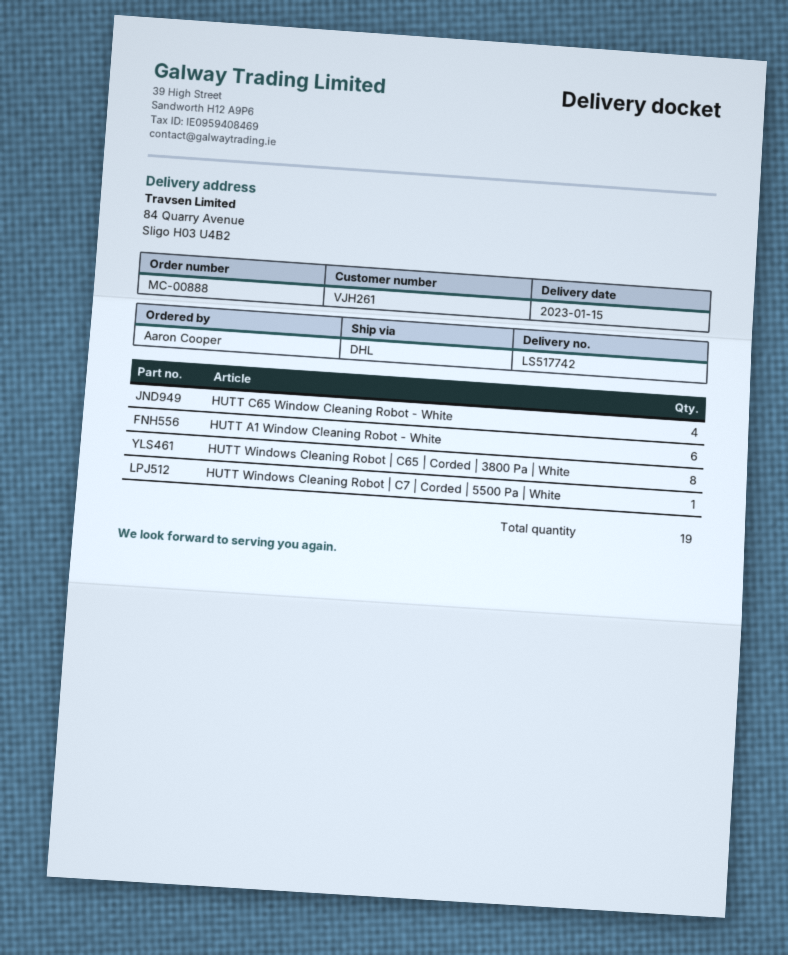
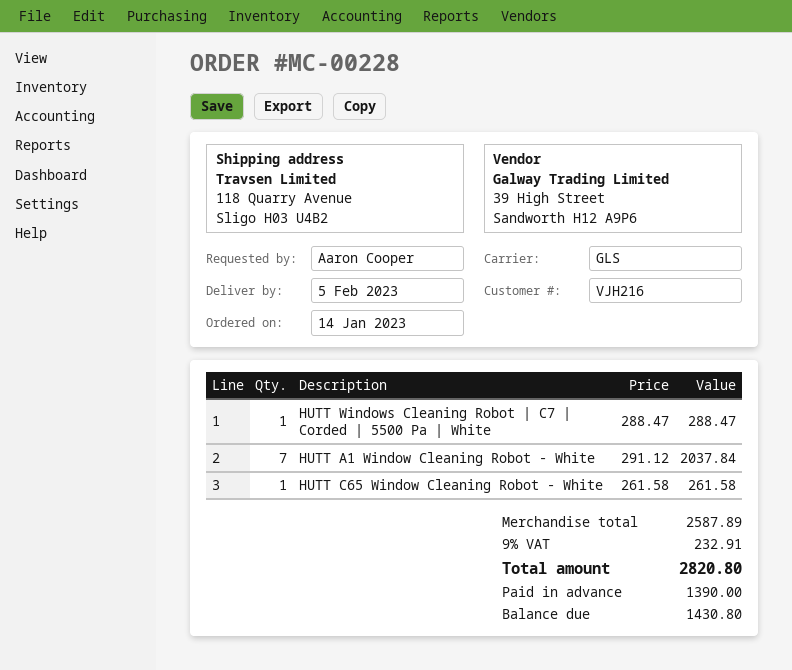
order number: MC-00888 -> MC-00228
delivery date: 2023-01-15 -> 2023-02-05
customer number: VJH261 -> VJH216
shipping method: DHL -> GLS
ship to: 84 Quarry Avenue, Sligo H03 U4B2 -> 118 Quarry Avenue, Sligo H03 U4B2
HUTT C65 Window Cleaning Robot - White: 4 -> 1
HUTT A1 Window Cleaning Robot - White: 6 -> 7
HUTT Windows Cleaning Robot | C65 | Corded | 3800 Pa | White: 8 -> none

